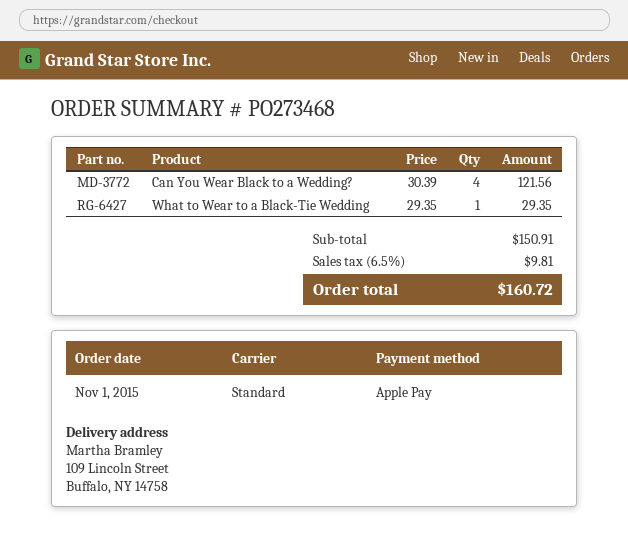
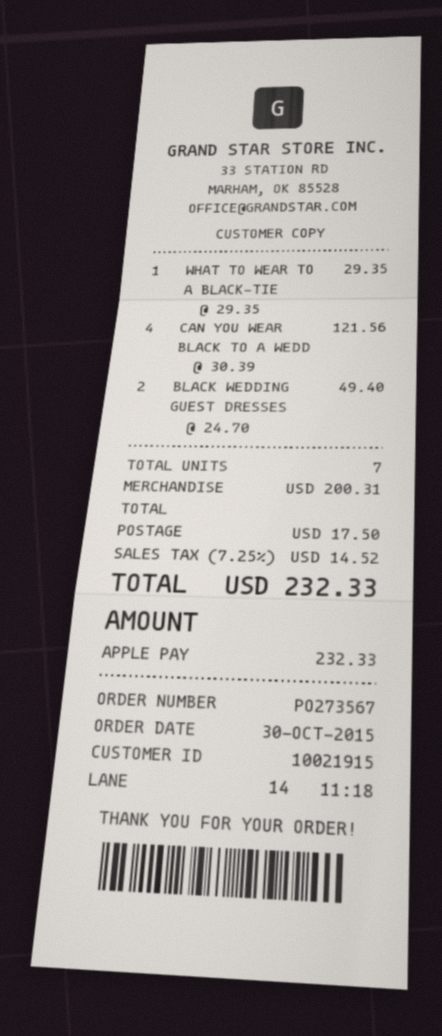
order number: PO273468 -> PO273567
order date: 2015-11-01 -> 2015-10-30
BLACK WEDDING GUEST DRESSES: none -> 2 x 24.70 = 49.40
subtotal: 150.91 -> 200.31
shipping: none -> 17.50
tax: 6.5% = 9.81 -> 7.25% = 14.52
total: 160.72 -> 232.33

